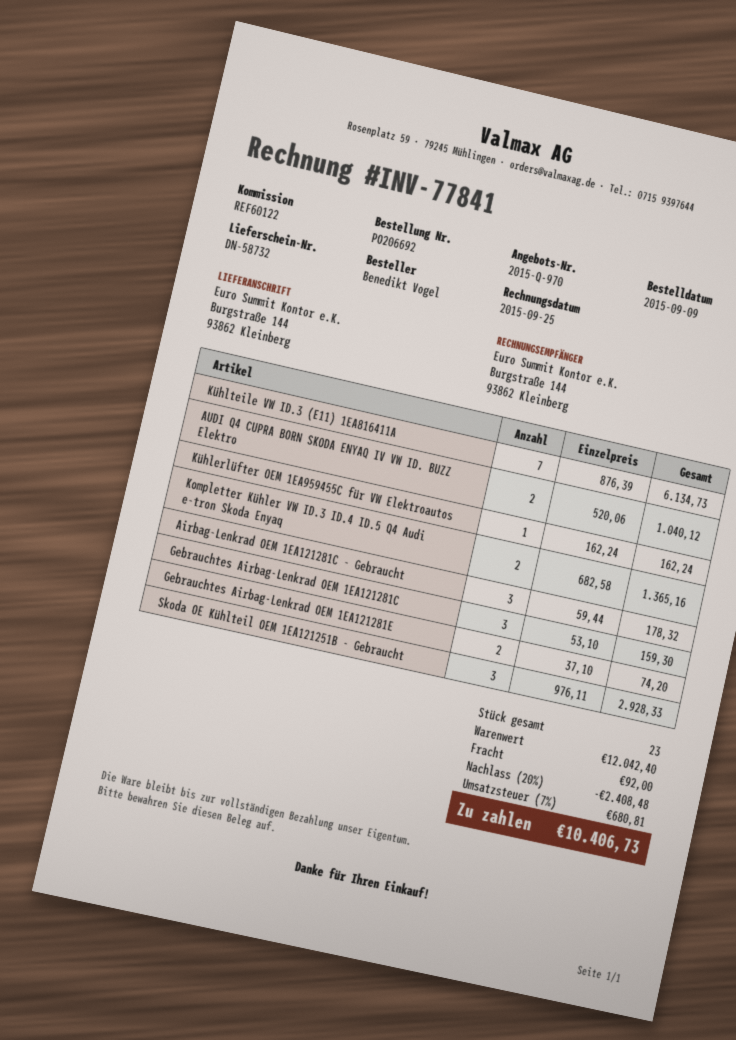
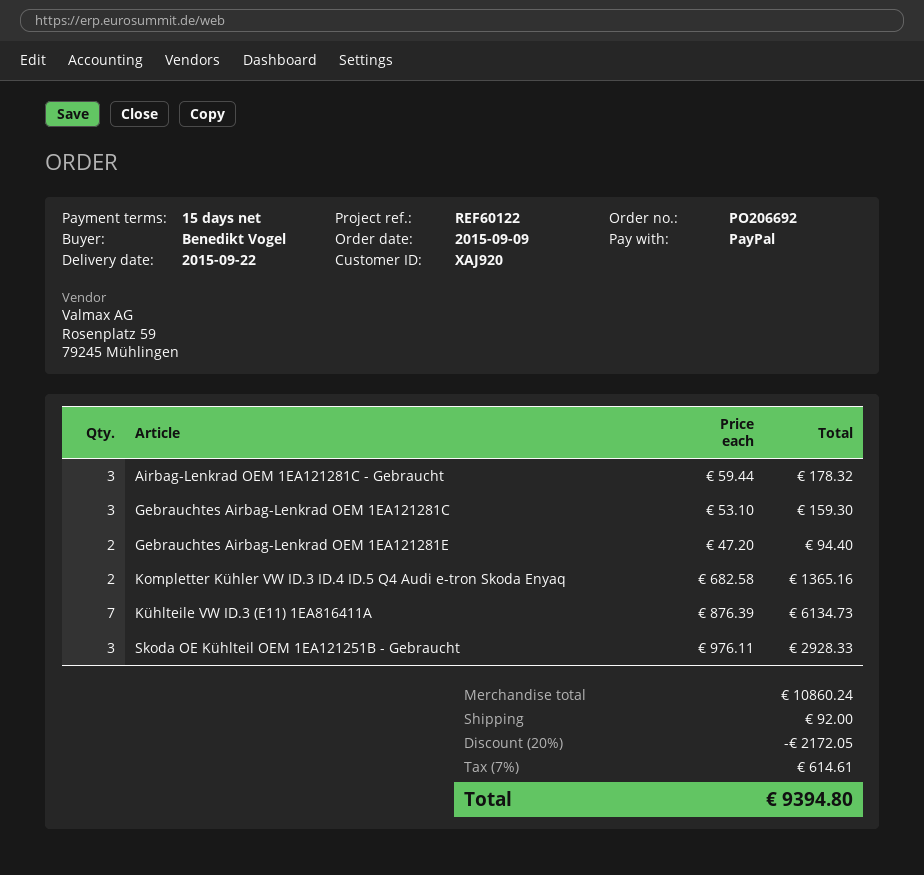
AUDI Q4 CUPRA BORN SKODA ENYAQ IV VW ID. BUZZ Elektro: 2 x 520.06 = 1040.12 -> none
Kühlerlüfter OEM 1EA959455C für VW Elektroautos: 1 x 162.24 = 162.24 -> none
Gebrauchtes Airbag-Lenkrad OEM 1EA121281E: 2 x 37.10 = 74.20 -> 2 x 47.20 = 94.40
subtotal: 12042.40 -> 10860.24
discount: 20% = 2408.48 -> 20% = 2172.05
tax: 7% = 680.81 -> 7% = 614.61
total: 10406.73 -> 9394.80

